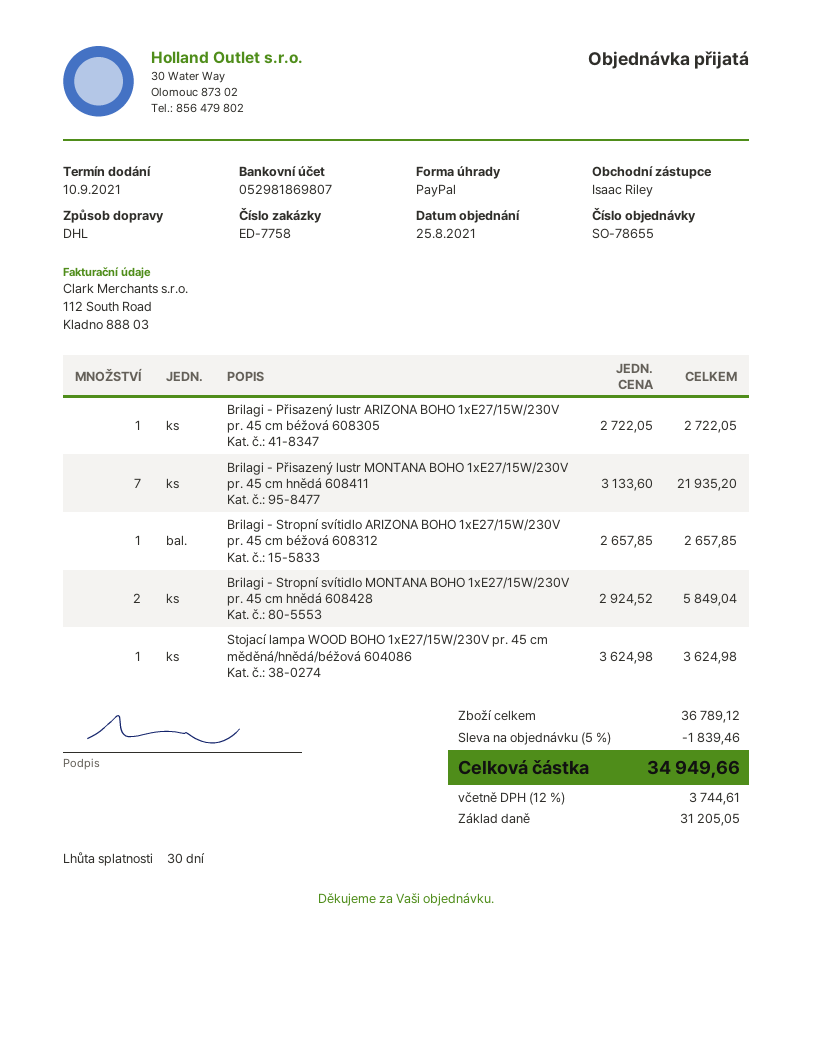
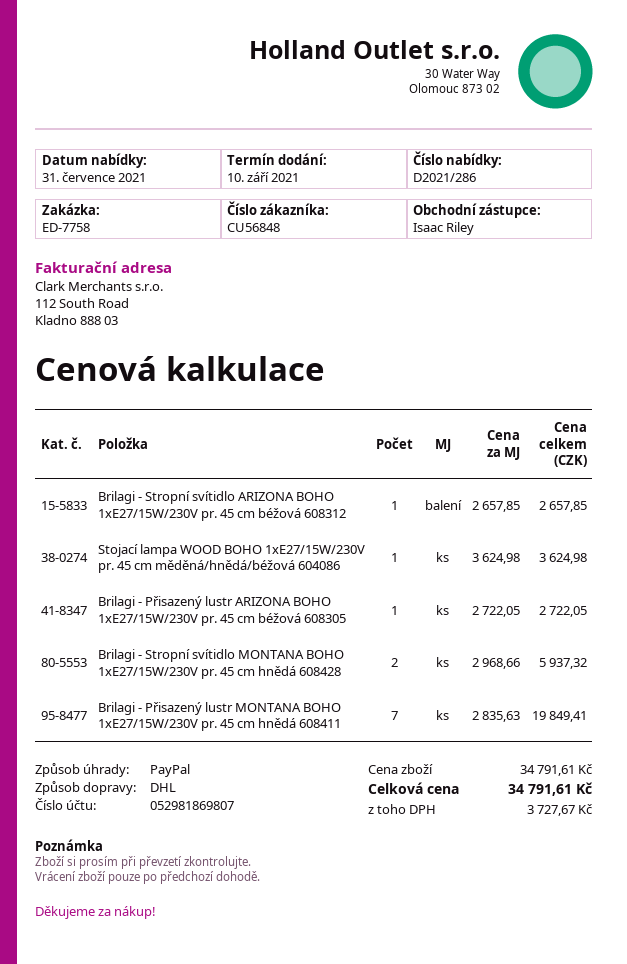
Brilagi - Přisazený lustr MONTANA BOHO 1xE27/15W/230V pr. 45 cm hnědá 608411: 7 x 3133.60 = 21935.20 -> 7 x 2835.63 = 19849.41
Brilagi - Stropní svítidlo MONTANA BOHO 1xE27/15W/230V pr. 45 cm hnědá 608428: 2 x 2924.52 = 5849.04 -> 2 x 2968.66 = 5937.32
subtotal: 36789.12 -> 34791.61
discount: 5% = 1839.46 -> none
tax: 3744.61 -> 3727.67
total: 34949.66 -> 34791.61

